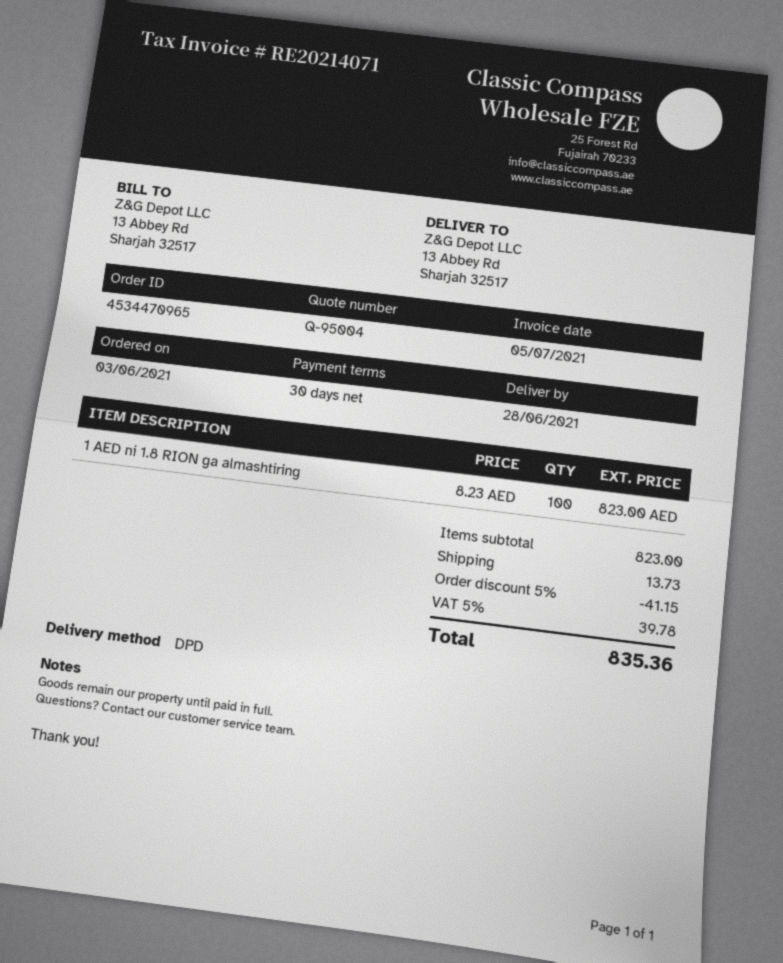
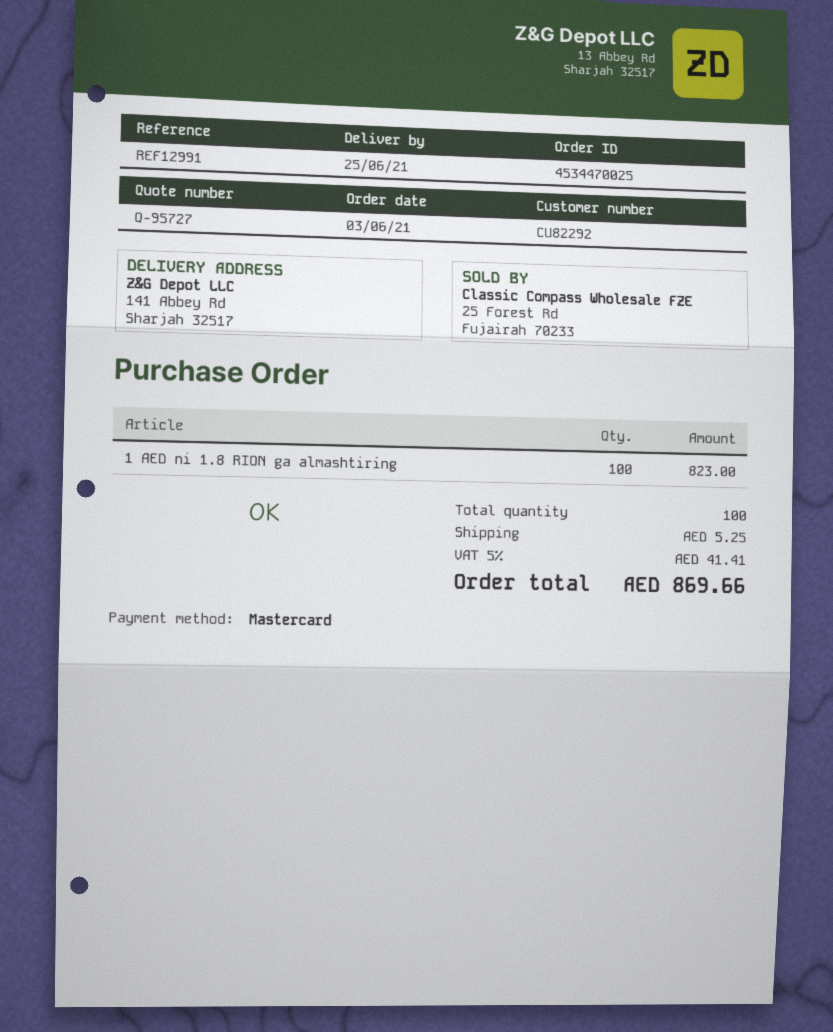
quote number: Q-95004 -> Q-95727
order number: 4534470965 -> 4534470025
delivery date: 2021-06-28 -> 2021-06-25
ship to: 13 Abbey Rd, Sharjah 32517 -> 141 Abbey Rd, Sharjah 32517
discount: 5% = 41.15 -> none
shipping: 13.73 -> 5.25
tax: 5% = 39.78 -> 5% = 41.41
total: 835.36 -> 869.66

